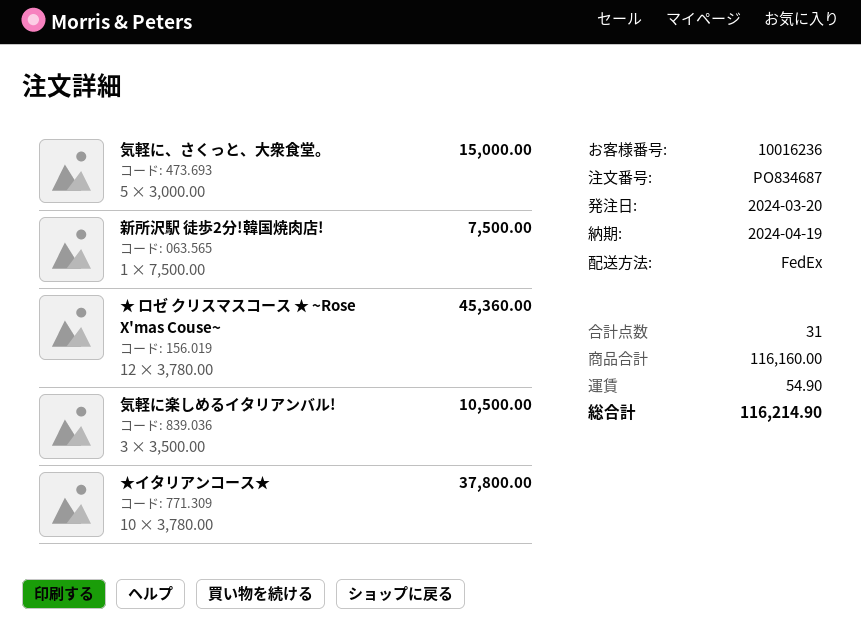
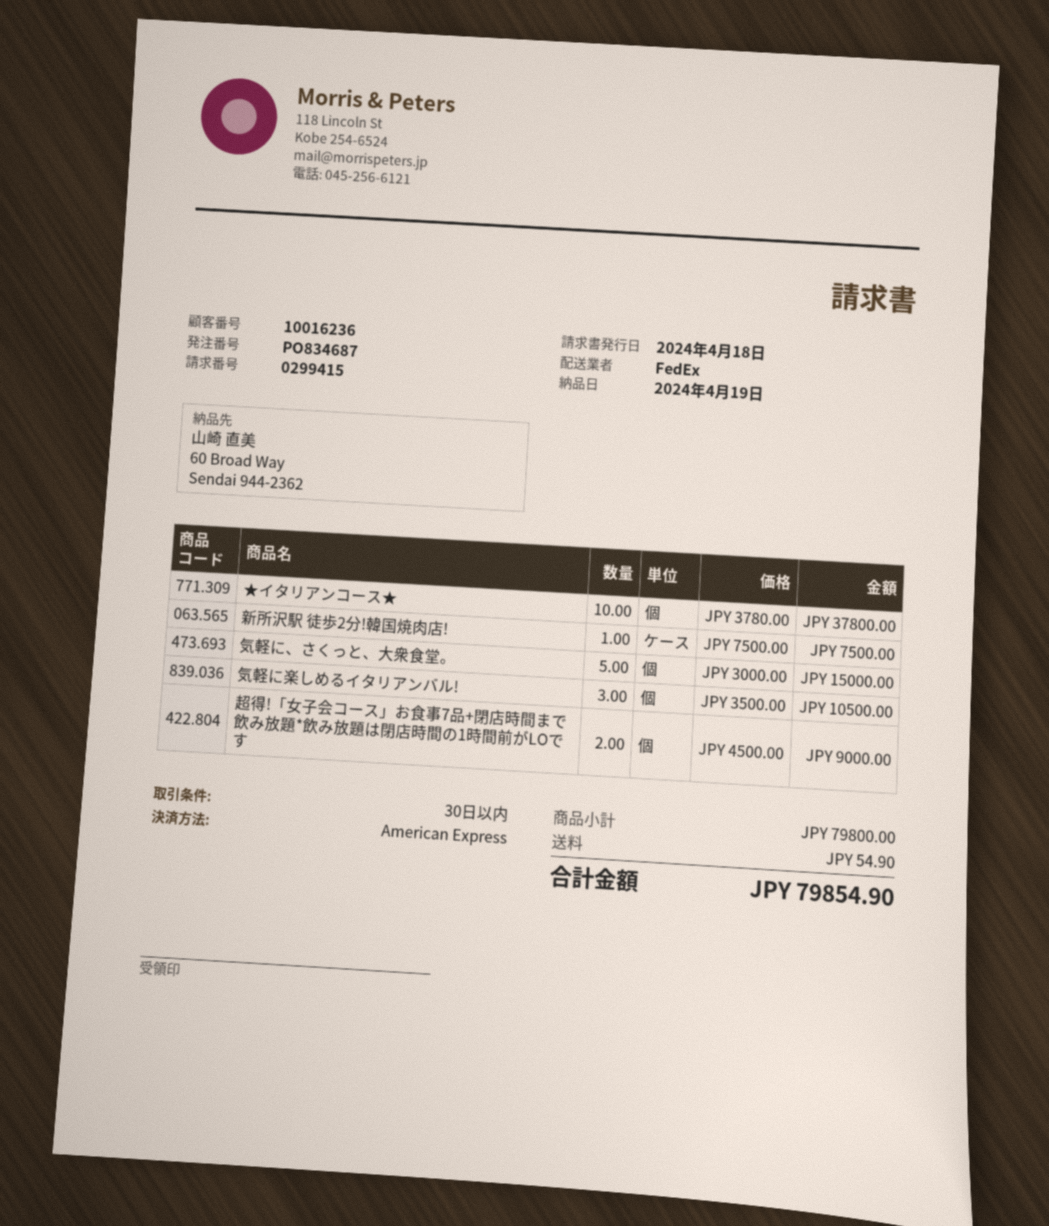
★ ロゼ クリスマスコース ★ ~Rose X'mas Couse~: 12 x 3780.00 = 45360.00 -> none
超得!「女子会コース」お食事7品+閉店時間まで飲み放題*飲み放題は閉店時間の1時間前がLOです: none -> 2 x 4500.00 = 9000.00
subtotal: 116160.00 -> 79800.00
total: 116214.90 -> 79854.90

